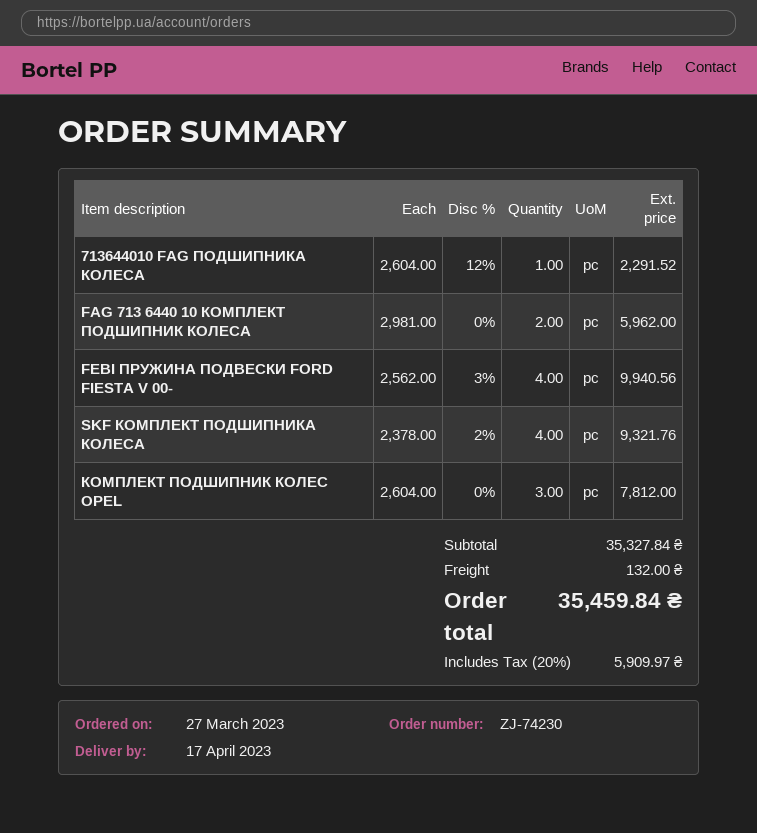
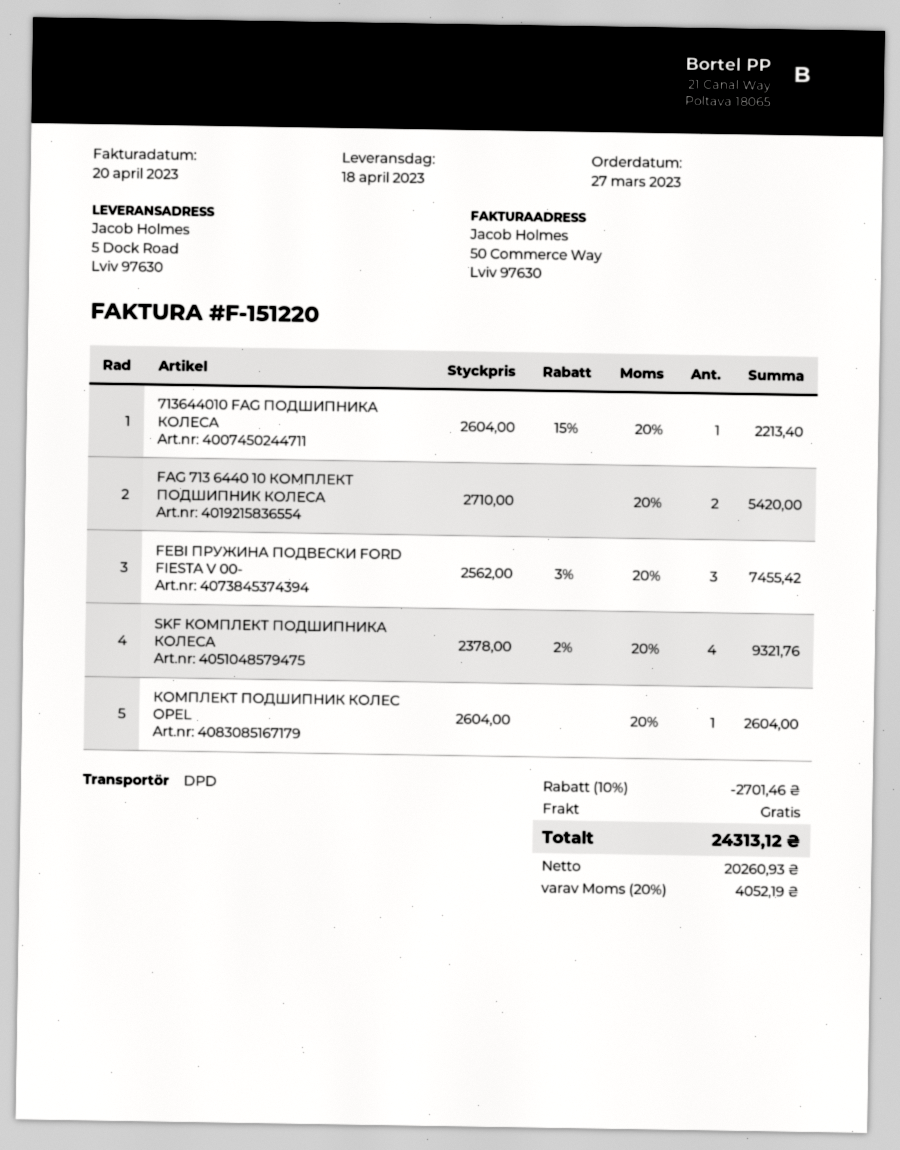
delivery date: 2023-04-17 -> 2023-04-18
713644010 FAG ПОДШИПНИКА КОЛЕСА: 1 x 2604.00 - 12% = 2291.52 -> 1 x 2604.00 - 15% = 2213.40
FAG 713 6440 10 КОМПЛЕКТ ПОДШИПНИК КОЛЕСА: 2 x 2981.00 = 5962.00 -> 2 x 2710.00 = 5420.00
FEBI ПРУЖИНА ПОДВЕСКИ FORD FIESTA V 00-: 4 x 2562.00 - 3% = 9940.56 -> 3 x 2562.00 - 3% = 7455.42
КОМПЛЕКТ ПОДШИПНИК КОЛЕС OPEL: 3 x 2604.00 = 7812.00 -> 1 x 2604.00 = 2604.00
discount: none -> 10% = 2701.46
shipping: 132.00 -> 0.00
tax: 20% = 5909.97 -> 20% = 4052.19
total: 35459.84 -> 24313.12

